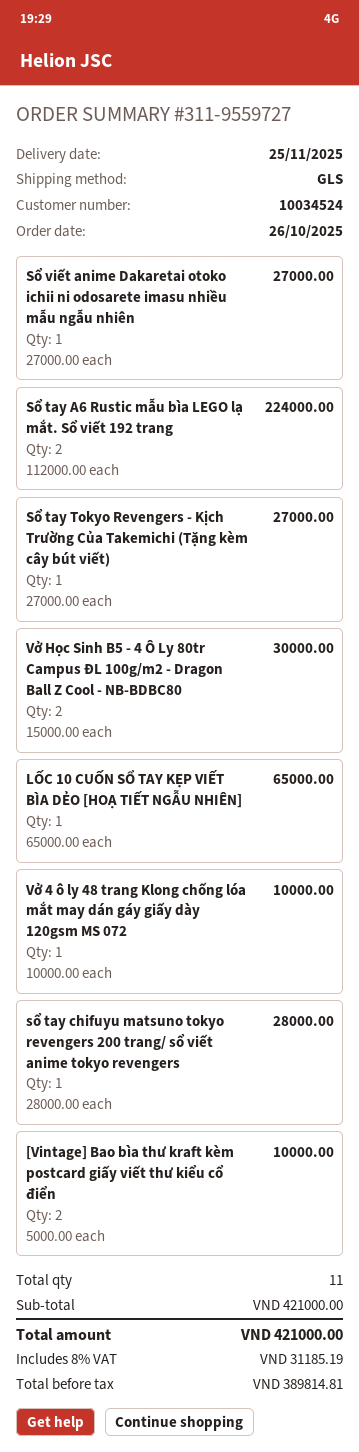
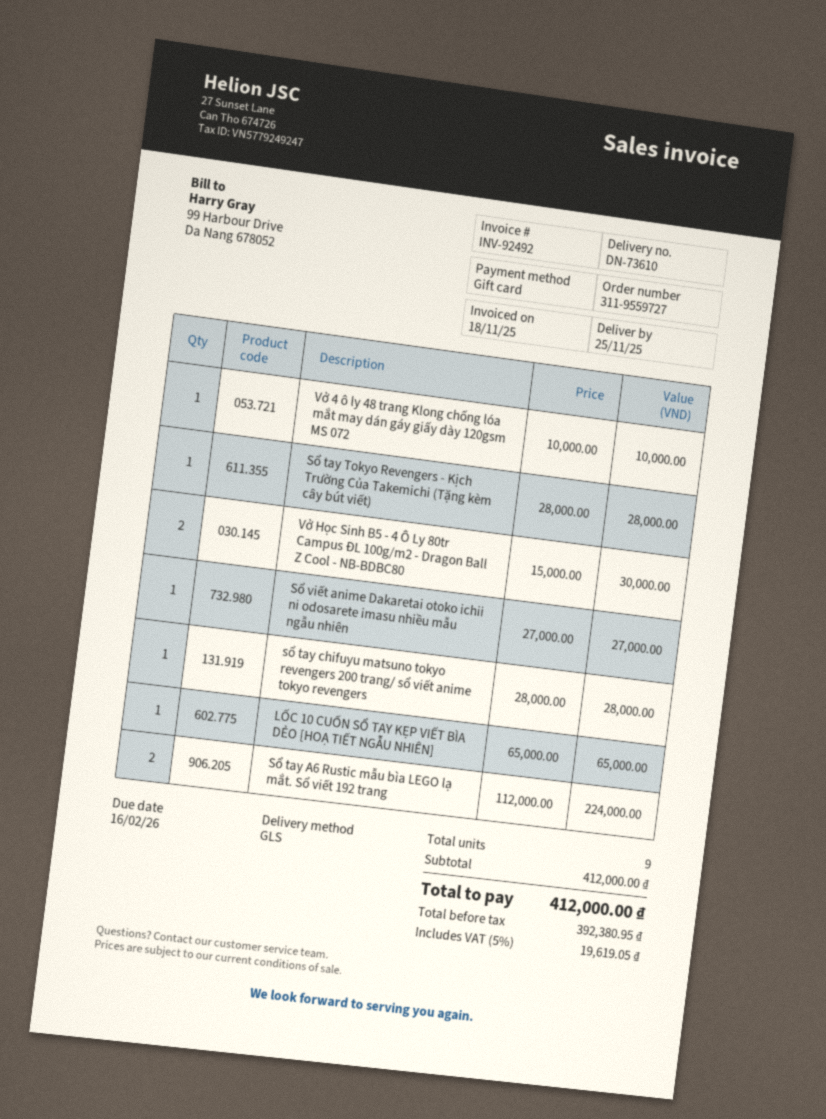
Sổ tay Tokyo Revengers - Kịch Trường Của Takemichi (Tặng kèm cây bút viết): 1 x 27000.00 = 27000.00 -> 1 x 28000.00 = 28000.00
[Vintage] Bao bìa thư kraft kèm postcard giấy viết thư kiểu cổ điển: 2 x 5000.00 = 10000.00 -> none
total quantity: 11 -> 9
subtotal: 421000.00 -> 412000.00
net: 389814.81 -> 392380.95
tax: 8% = 31185.19 -> 5% = 19619.05
total: 421000.00 -> 412000.00

